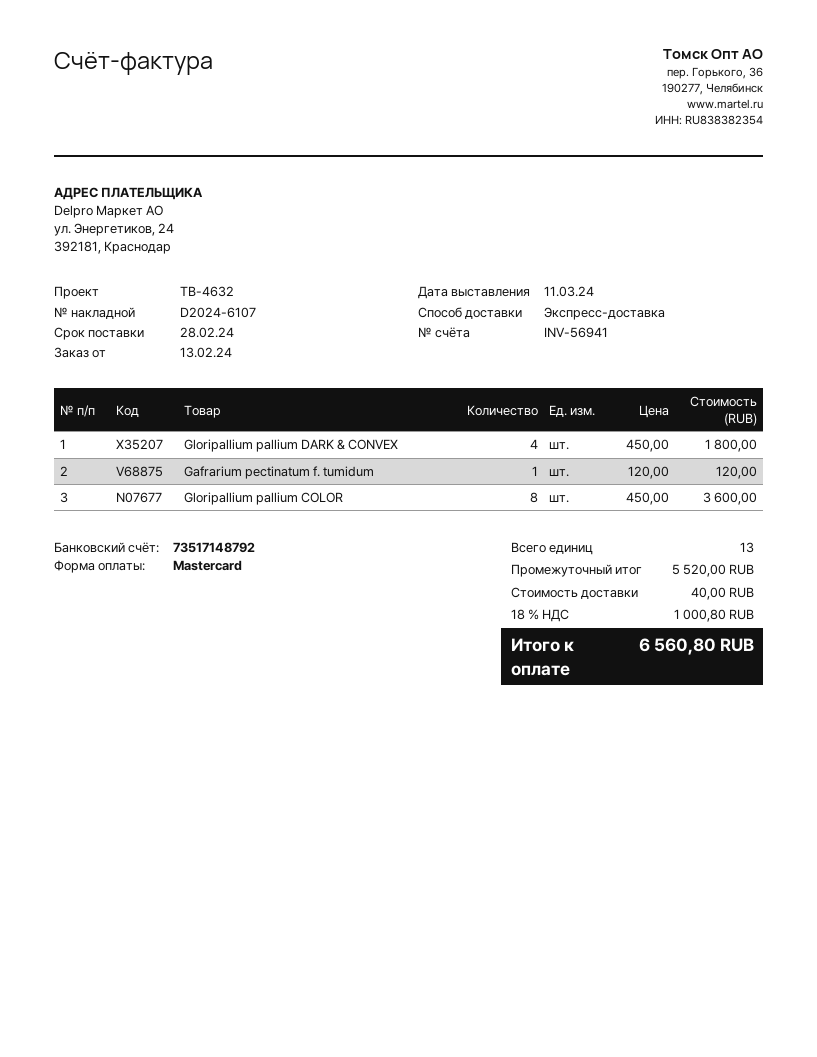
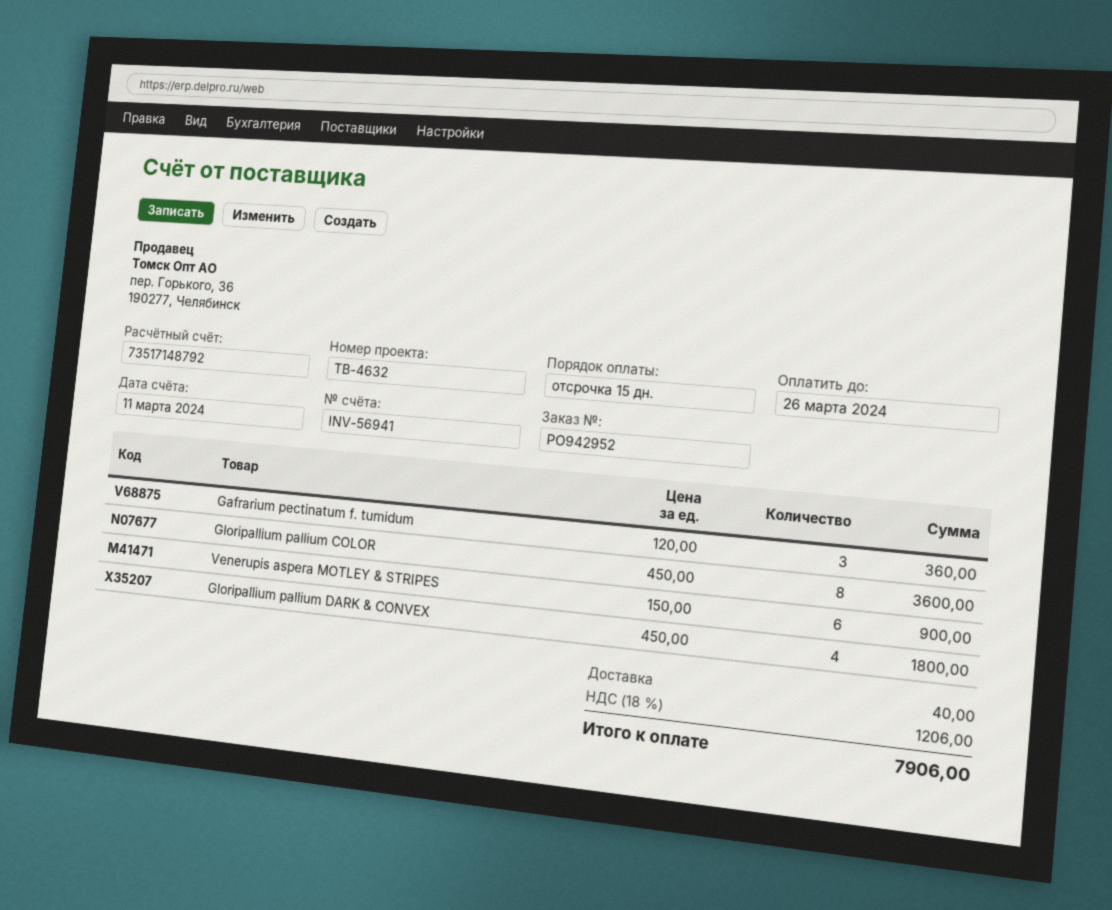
Gafrarium pectinatum f. tumidum: 1 x 120.00 = 120.00 -> 3 x 120.00 = 360.00
Venerupis aspera MOTLEY & STRIPES: none -> 6 x 150.00 = 900.00
tax: 18% = 1000.80 -> 18% = 1206.00
total: 6560.80 -> 7906.00

